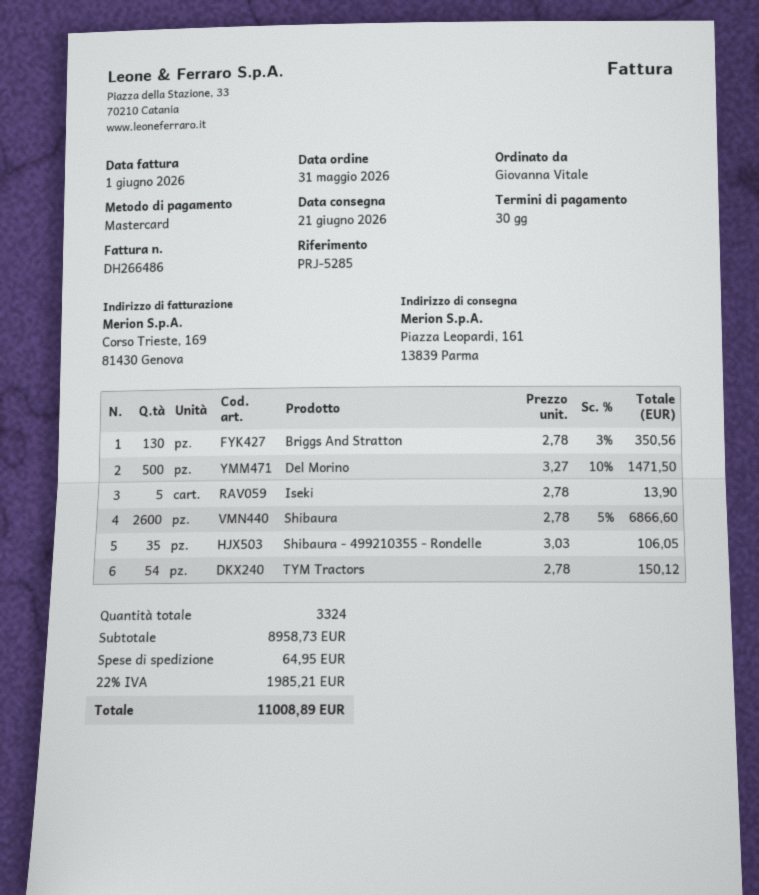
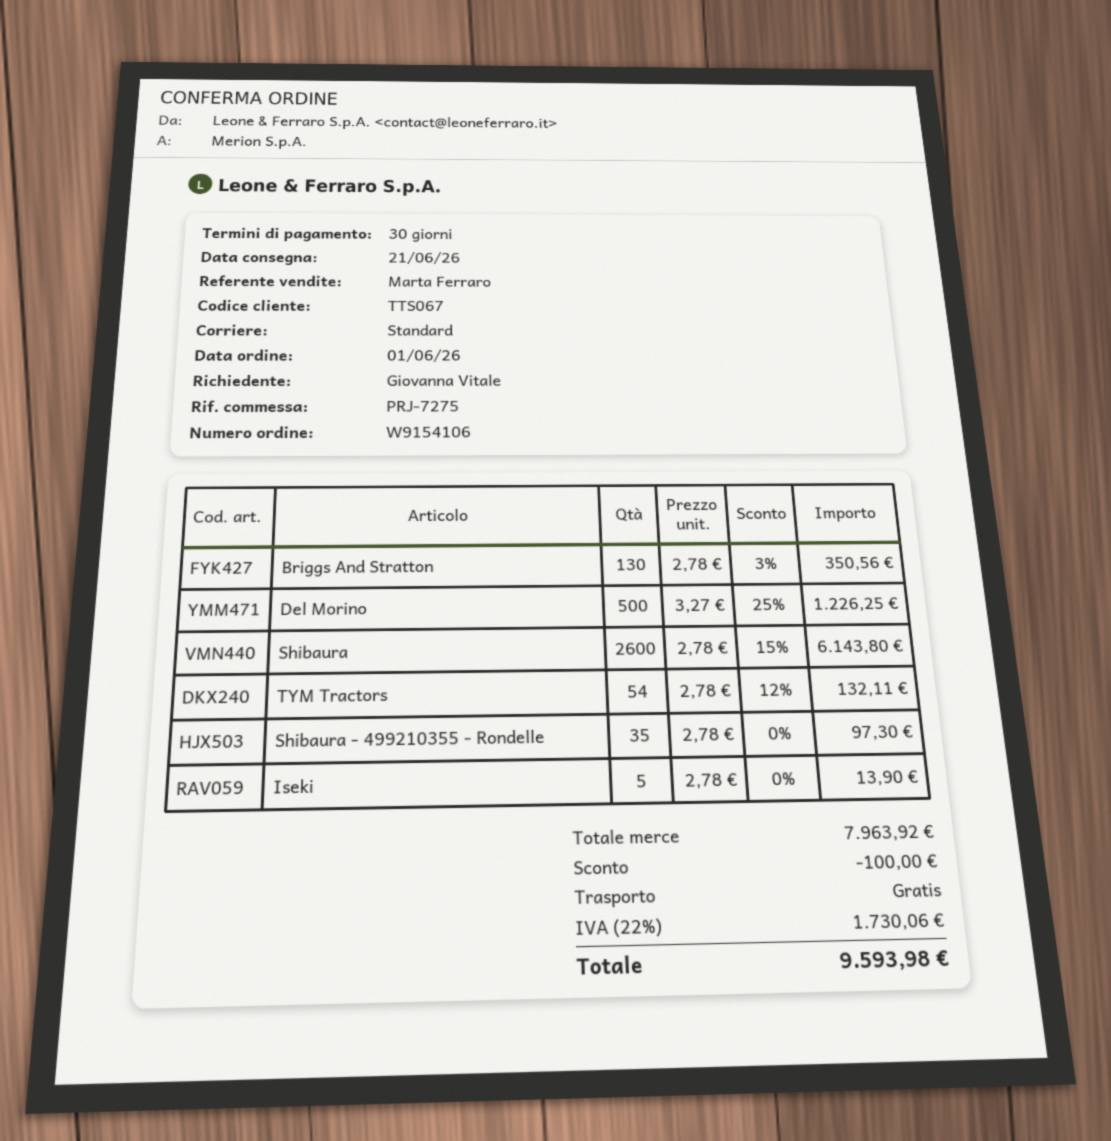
order date: 2026-05-31 -> 2026-06-01
reference: PRJ-5285 -> PRJ-7275
Del Morino: 500 x 3.27 - 10% = 1471.50 -> 500 x 3.27 - 25% = 1226.25
Shibaura: 2600 x 2.78 - 5% = 6866.60 -> 2600 x 2.78 - 15% = 6143.80
Shibaura - 499210355 - Rondelle: 35 x 3.03 = 106.05 -> 35 x 2.78 = 97.30
TYM Tractors: 54 x 2.78 = 150.12 -> 54 x 2.78 - 12% = 132.11
subtotal: 8958.73 -> 7963.92
discount: none -> 100.00
shipping: 64.95 -> 0.00
tax: 22% = 1985.21 -> 22% = 1730.06
total: 11008.89 -> 9593.98

